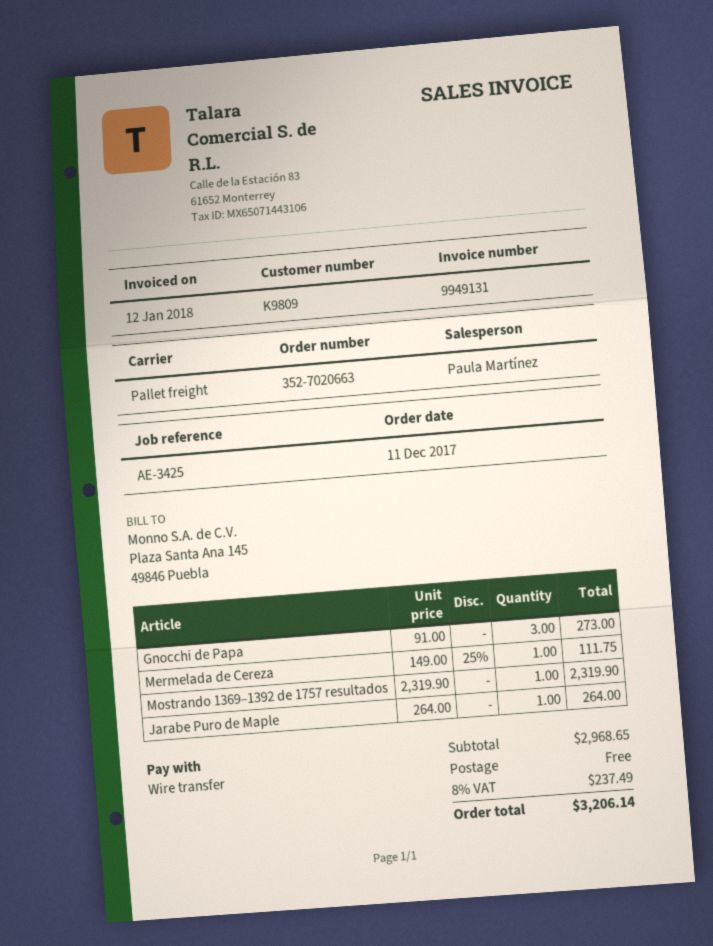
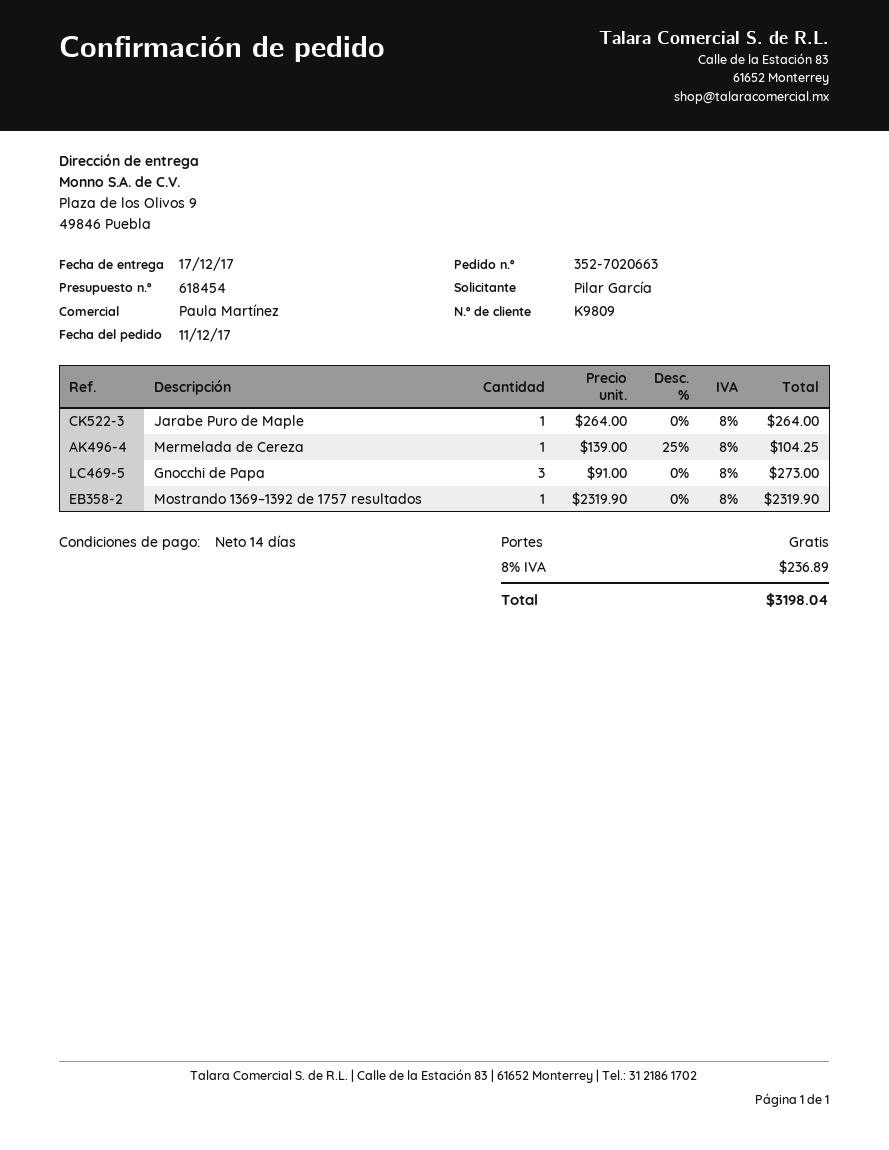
Mermelada de Cereza: 1 x 149.00 - 25% = 111.75 -> 1 x 139.00 - 25% = 104.25
tax: 8% = 237.49 -> 8% = 236.89
total: 3206.14 -> 3198.04

